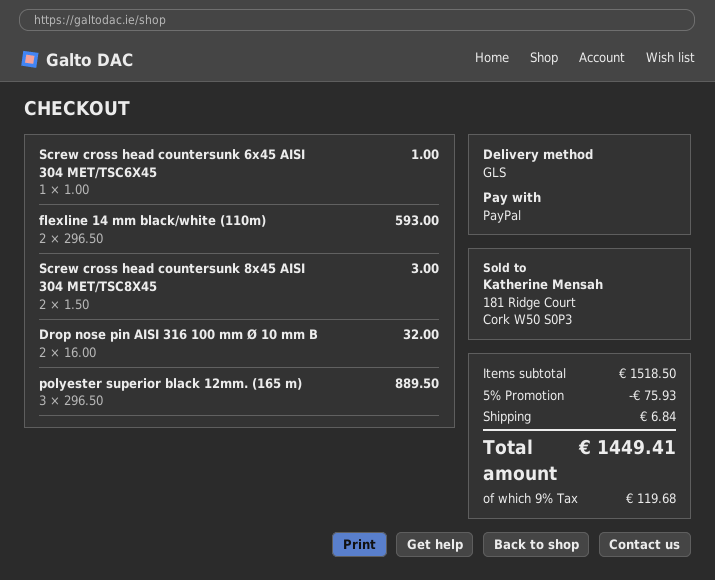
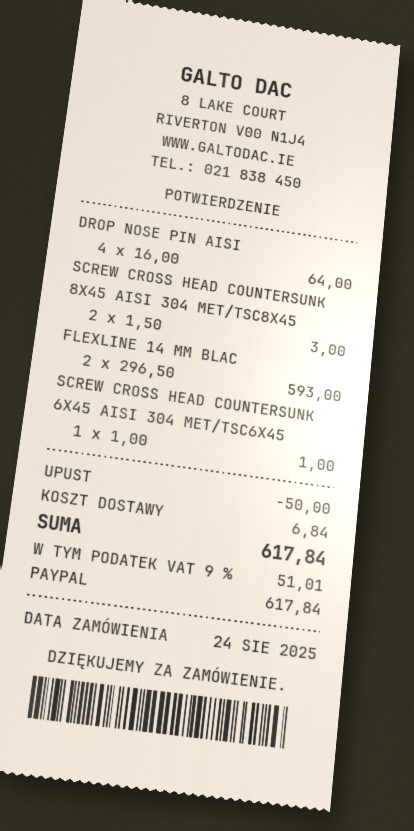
Drop nose pin AISI 316 100 mm Ø 10 mm B: 2 x 16.00 = 32.00 -> 4 x 16.00 = 64.00
polyester superior black 12mm. (165 m): 3 x 296.50 = 889.50 -> none
discount: 75.93 -> 50.00
tax: 9% = 119.68 -> 9% = 51.01
total: 1449.41 -> 617.84

